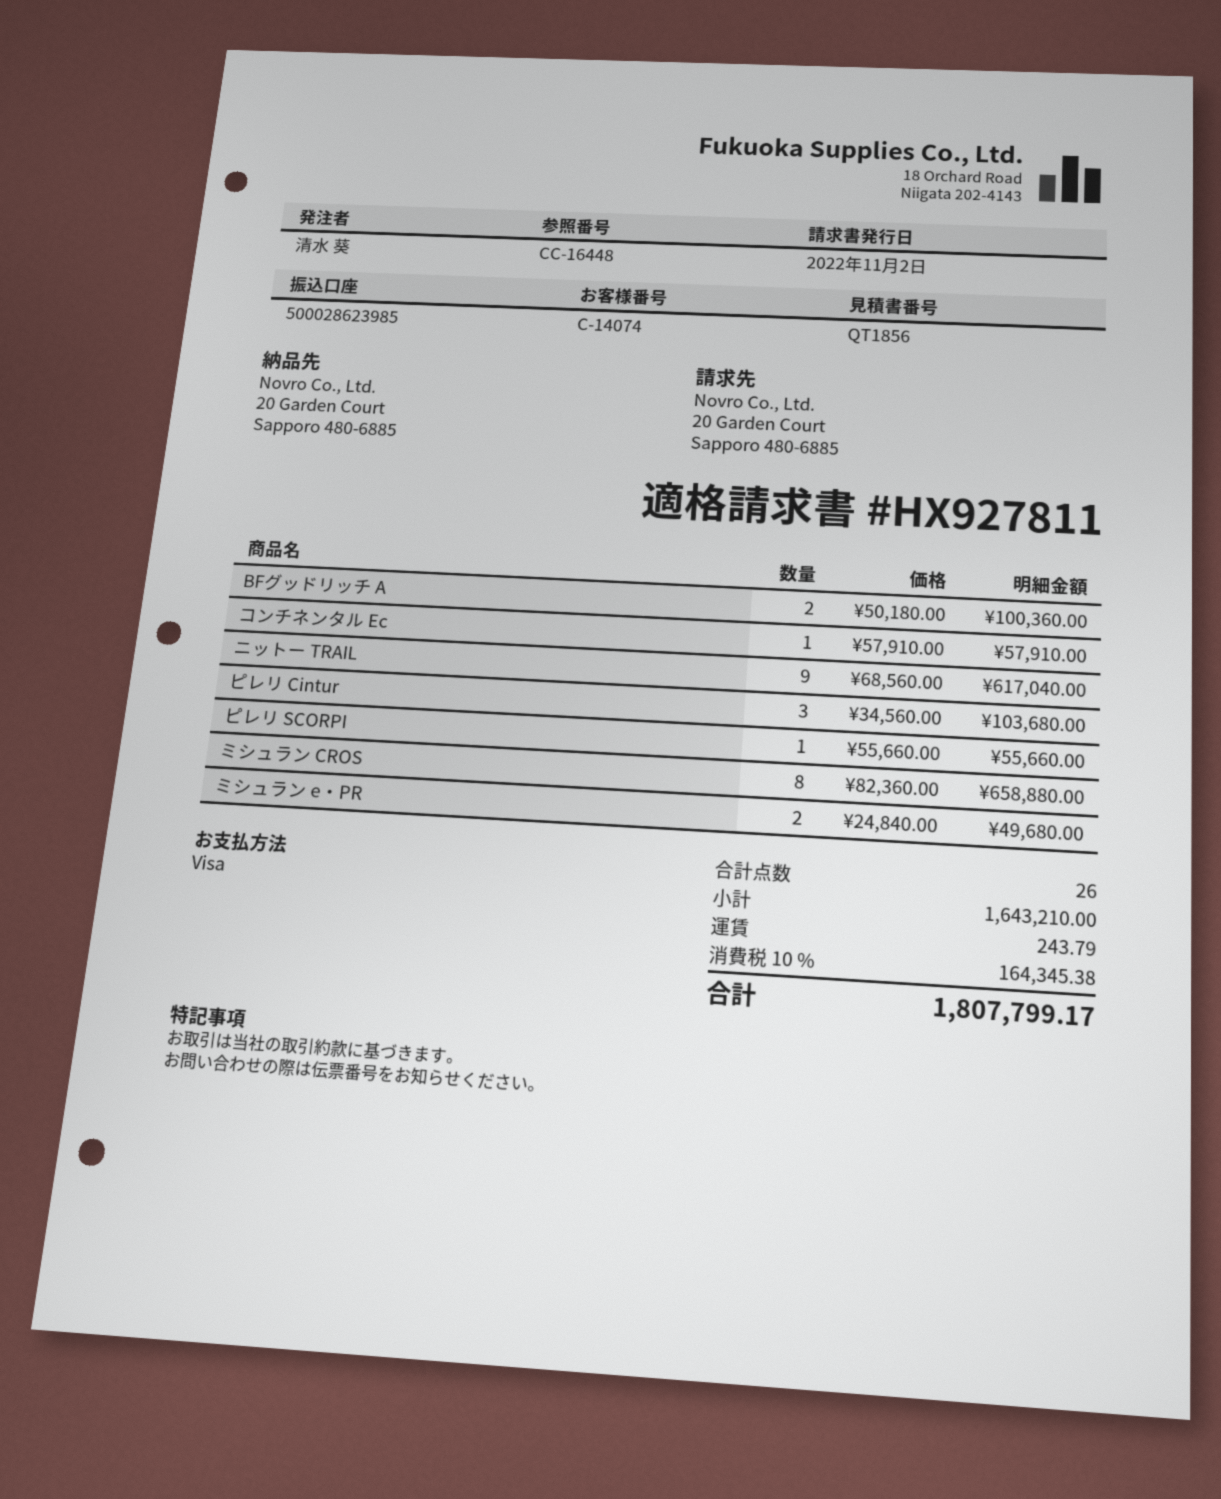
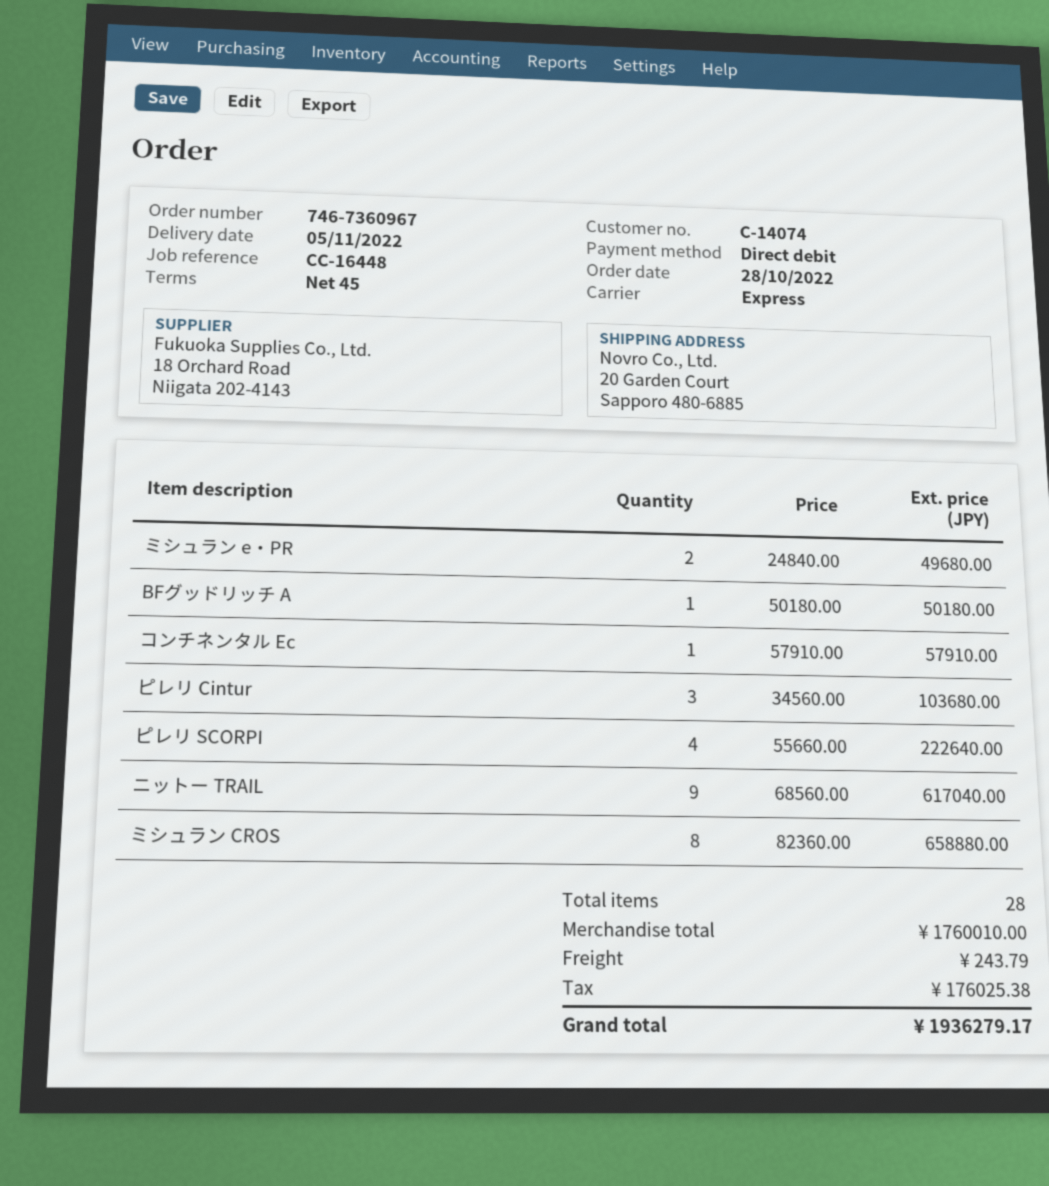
payment method: Visa -> direct debit
BFグッドリッチ A: 2 x 50180.00 = 100360.00 -> 1 x 50180.00 = 50180.00
ピレリ SCORPI: 1 x 55660.00 = 55660.00 -> 4 x 55660.00 = 222640.00
total quantity: 26 -> 28
subtotal: 1643210.00 -> 1760010.00
tax: 164345.38 -> 176025.38
total: 1807799.17 -> 1936279.17

